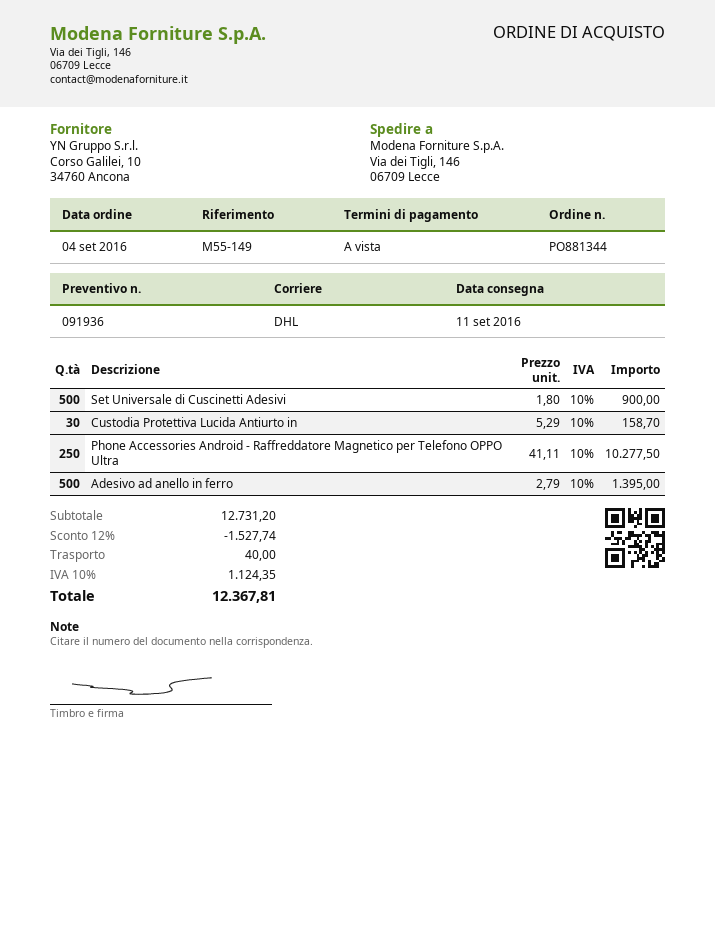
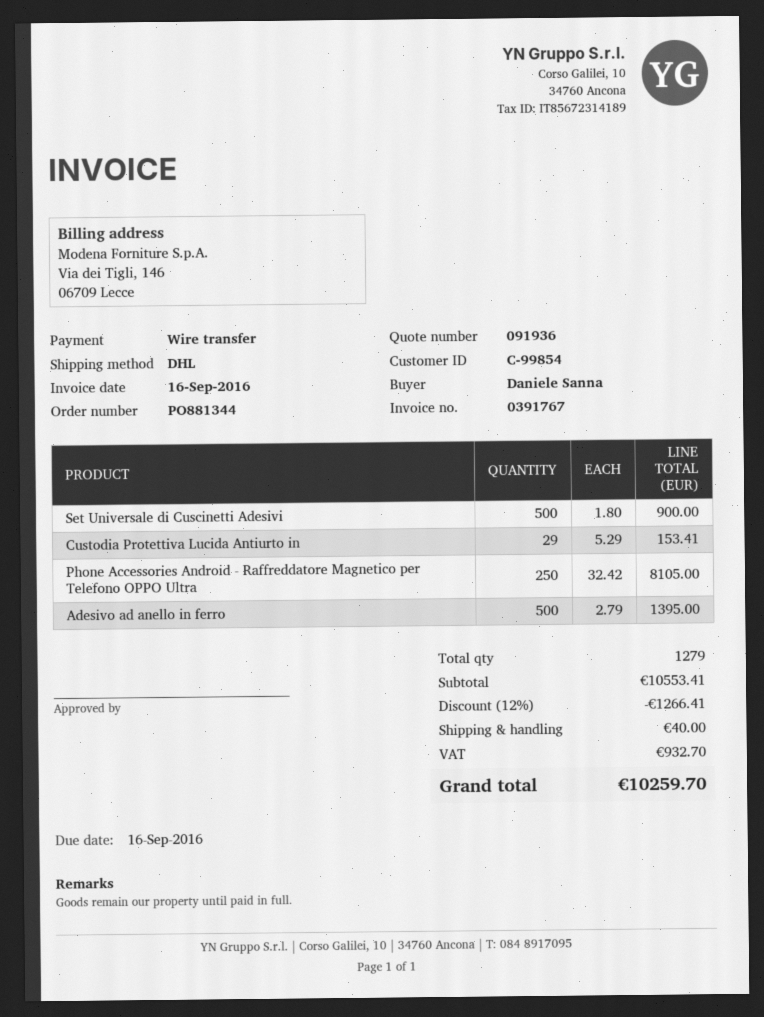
Custodia Protettiva Lucida Antiurto in: 30 x 5.29 = 158.70 -> 29 x 5.29 = 153.41
Phone Accessories Android - Raffreddatore Magnetico per Telefono OPPO Ultra: 250 x 41.11 = 10277.50 -> 250 x 32.42 = 8105.00
subtotal: 12731.20 -> 10553.41
discount: 12% = 1527.74 -> 12% = 1266.41
tax: 1124.35 -> 932.70
total: 12367.81 -> 10259.70

